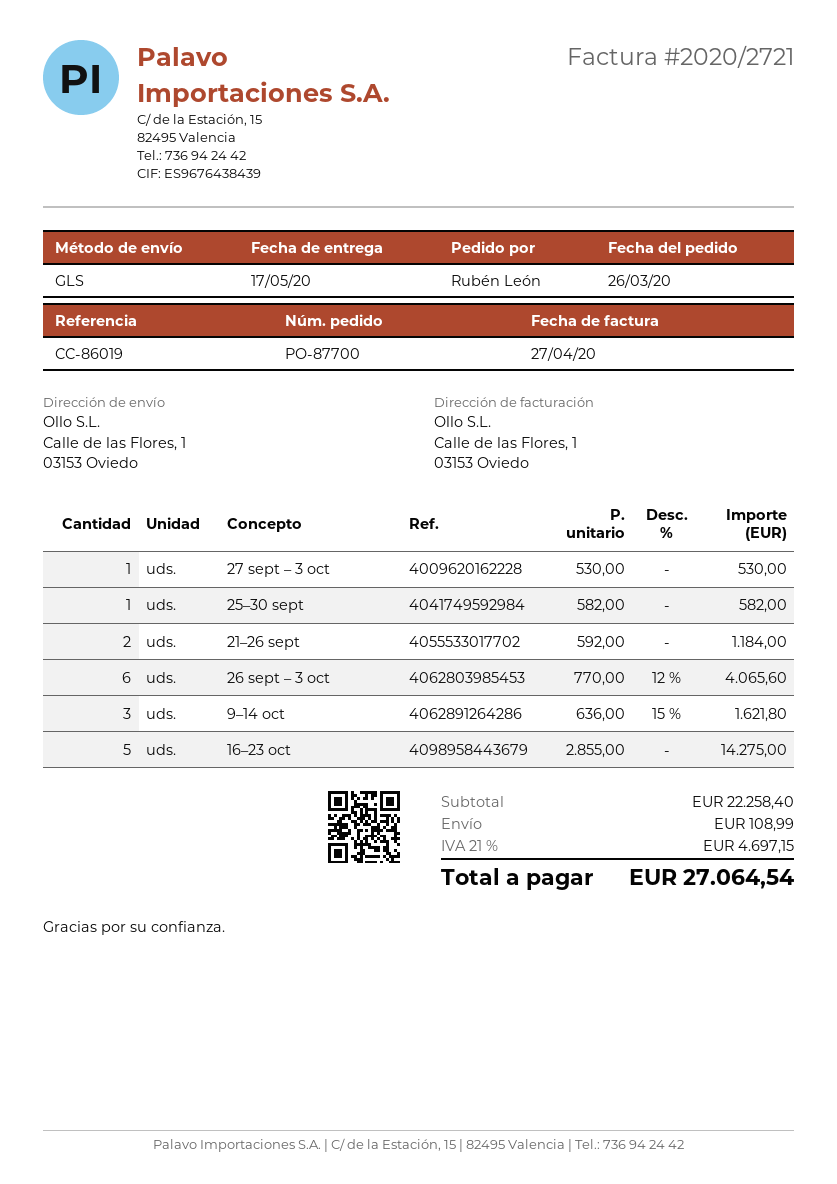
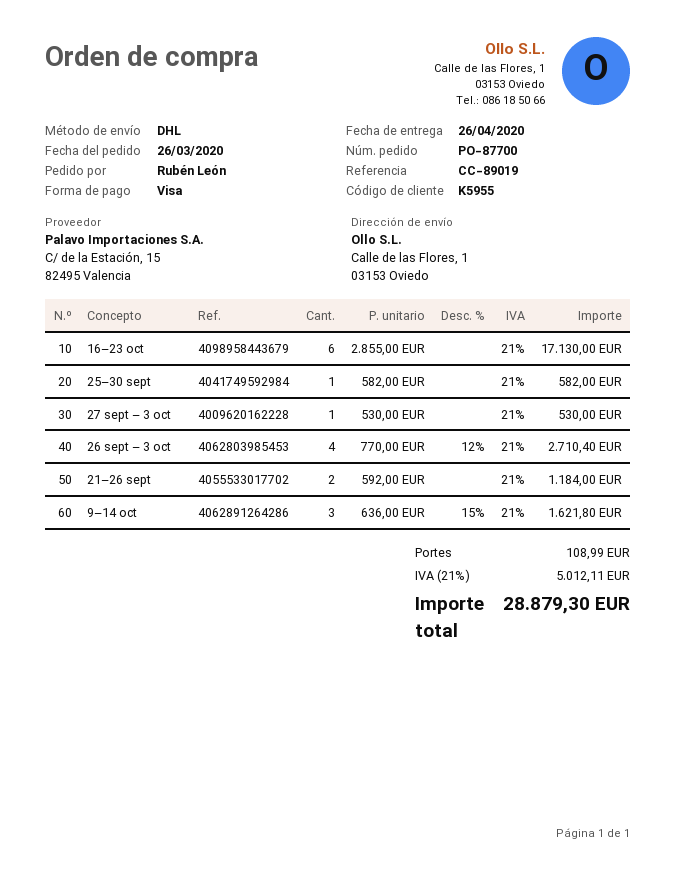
delivery date: 2020-05-17 -> 2020-04-26
reference: CC-86019 -> CC-89019
shipping method: GLS -> DHL
26 sept – 3 oct: 6 x 770.00 - 12% = 4065.60 -> 4 x 770.00 - 12% = 2710.40
16–23 oct: 5 x 2855.00 = 14275.00 -> 6 x 2855.00 = 17130.00
tax: 21% = 4697.15 -> 21% = 5012.11
total: 27064.54 -> 28879.30

